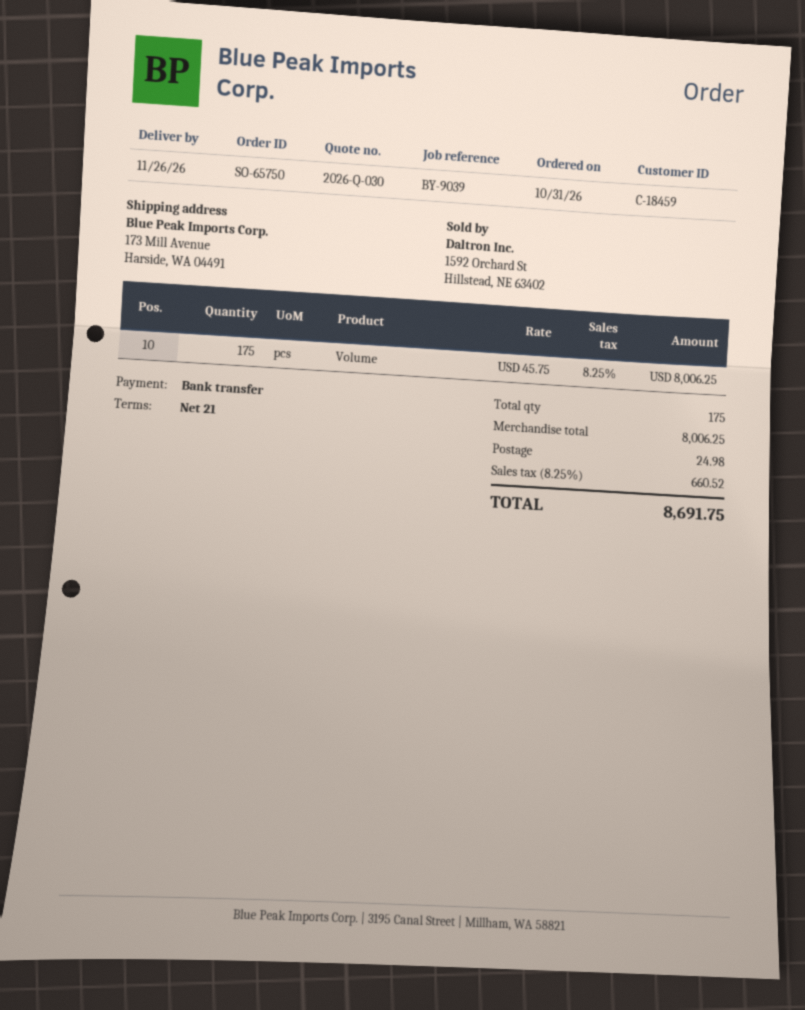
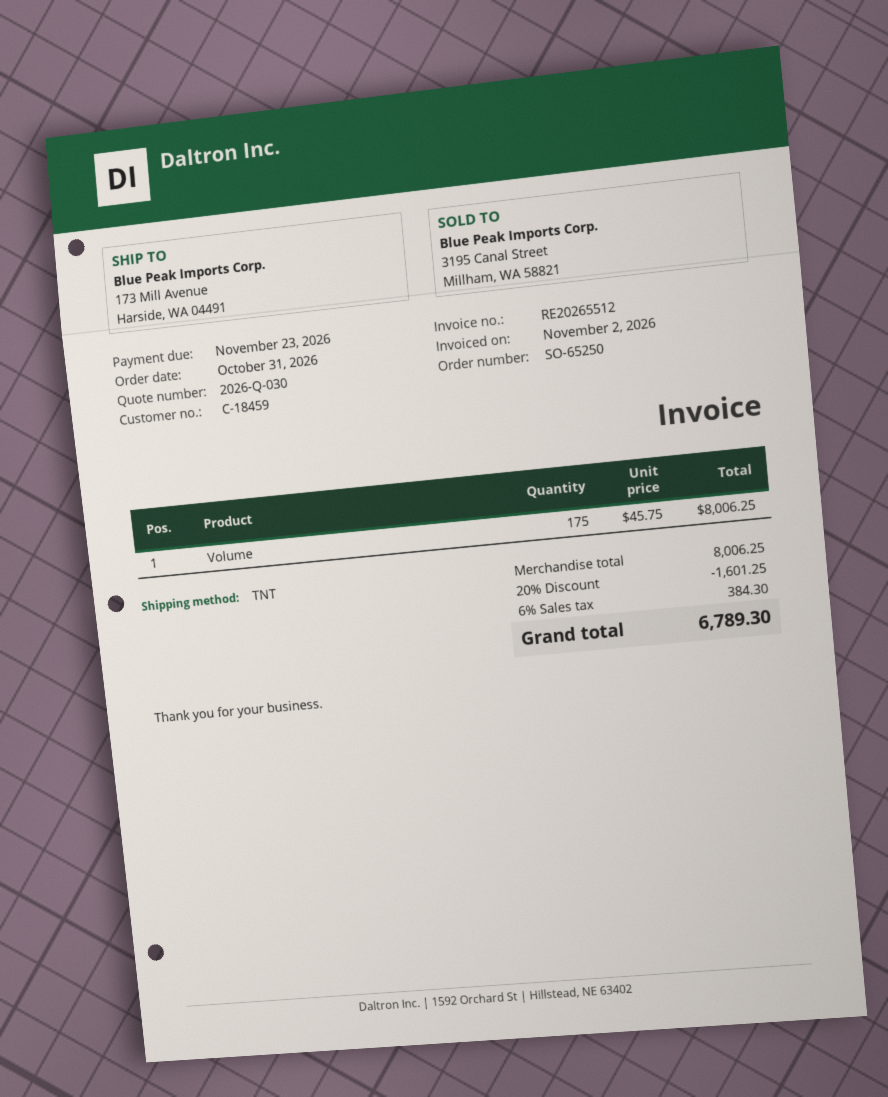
order number: SO-65750 -> SO-65250
discount: none -> 20% = 1601.25
shipping: 24.98 -> none
tax: 8.25% = 660.52 -> 6% = 384.30
total: 8691.75 -> 6789.30

